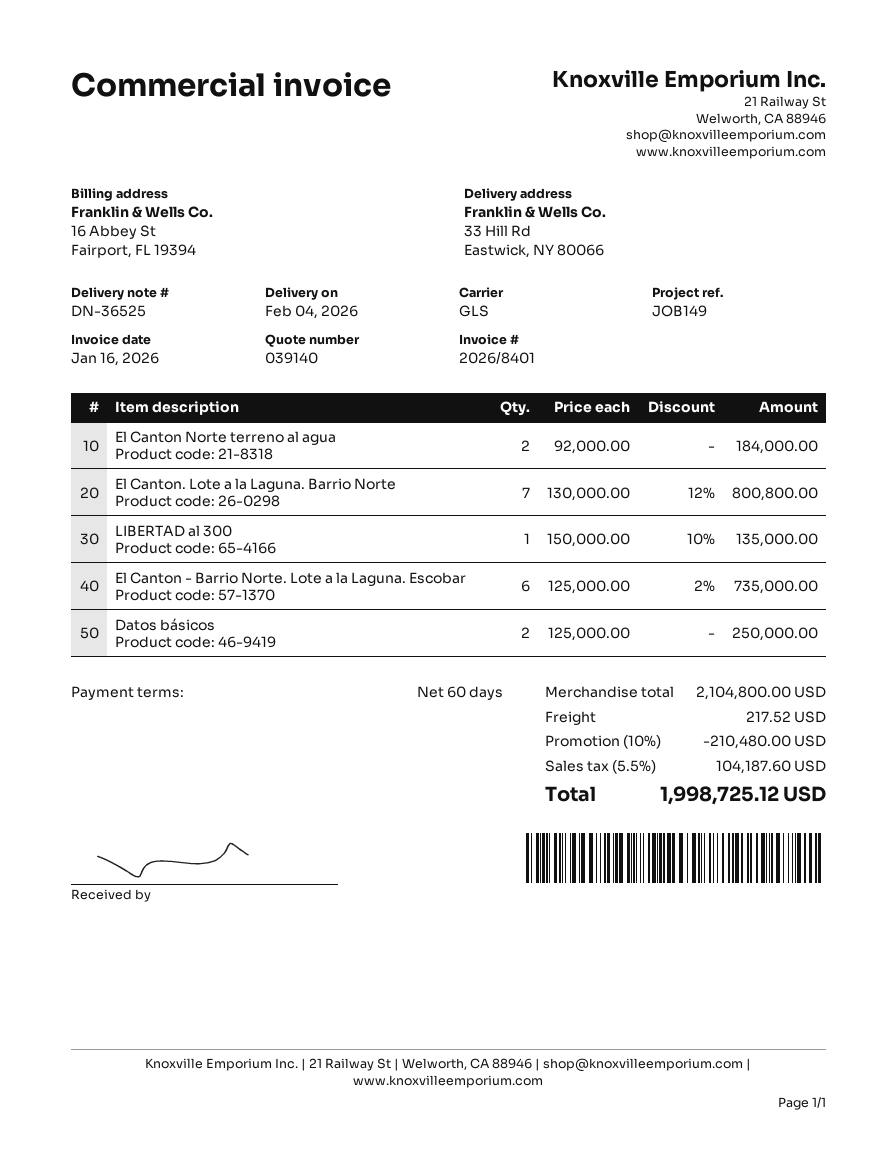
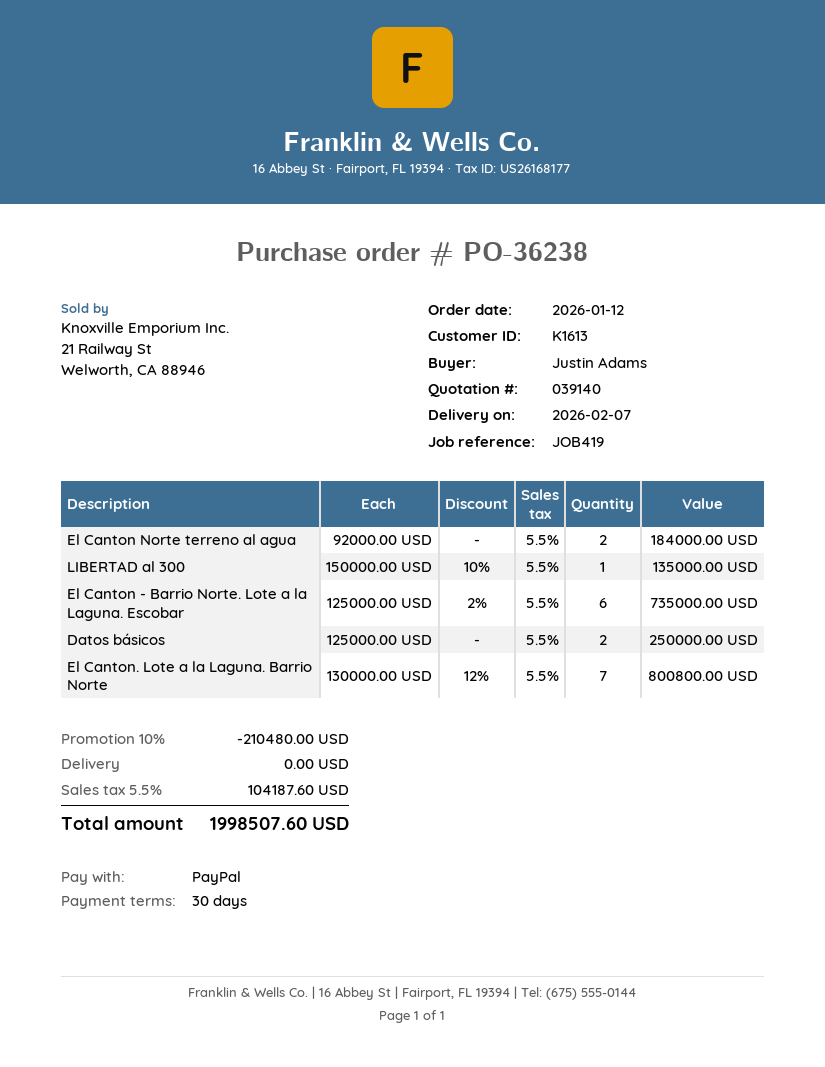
delivery date: 2026-02-04 -> 2026-02-07
payment terms: 60 days -> 30 days
reference: JOB149 -> JOB419
shipping: 217.52 -> 0.00
total: 1998725.12 -> 1998507.60

